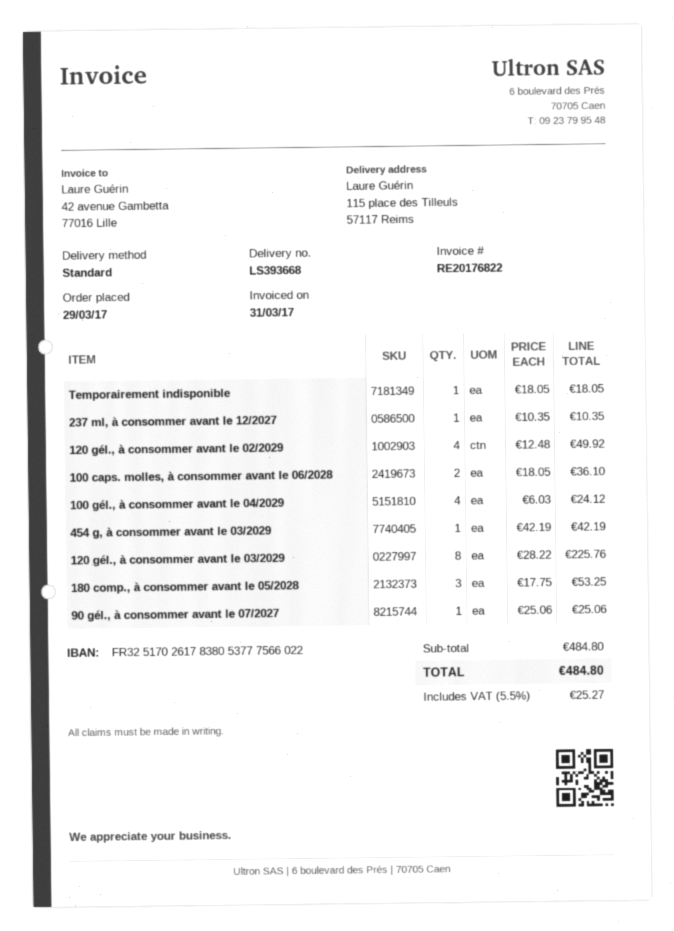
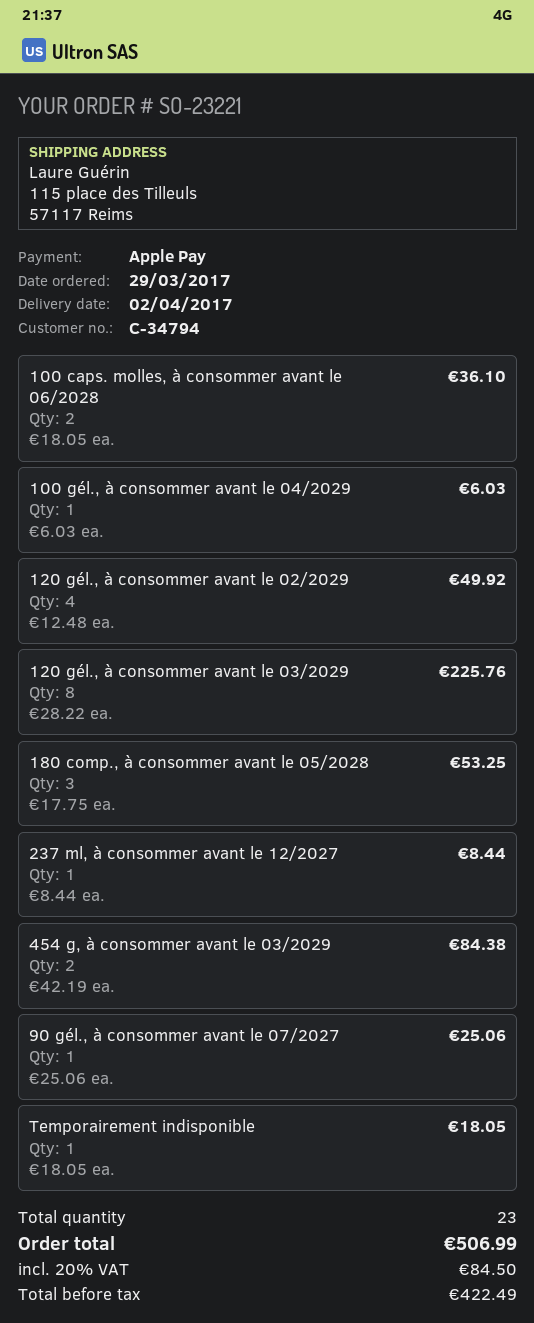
237 ml, à consommer avant le 12/2027: 1 x 10.35 = 10.35 -> 1 x 8.44 = 8.44
100 gél., à consommer avant le 04/2029: 4 x 6.03 = 24.12 -> 1 x 6.03 = 6.03
454 g, à consommer avant le 03/2029: 1 x 42.19 = 42.19 -> 2 x 42.19 = 84.38
tax: 5.5% = 25.27 -> 20% = 84.50
total: 484.80 -> 506.99

